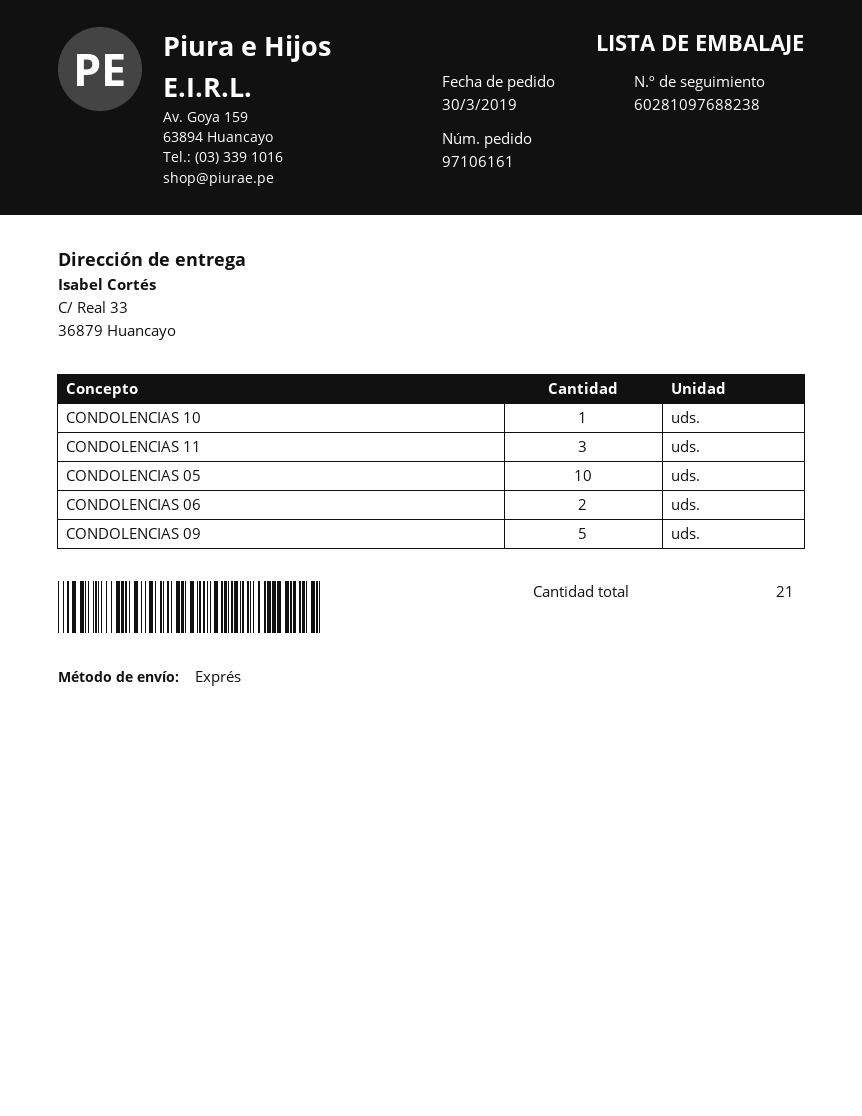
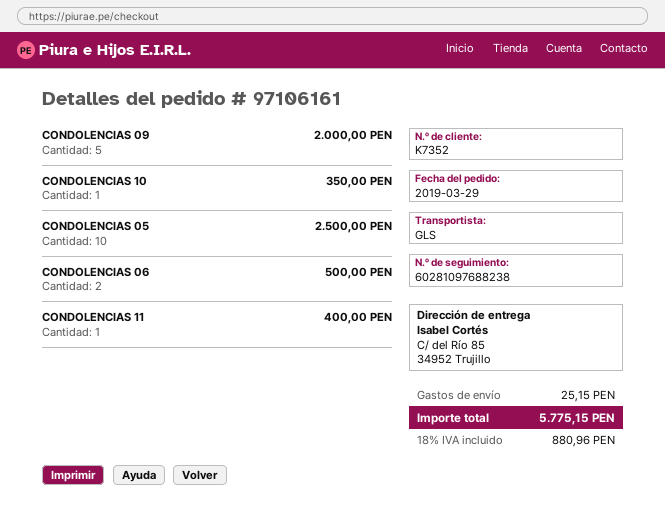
order date: 2019-03-30 -> 2019-03-29
shipping method: express -> GLS
ship to: C/ Real 33, 36879 Huancayo -> C/ del Río 85, 34952 Trujillo
CONDOLENCIAS 11: 3 -> 1

